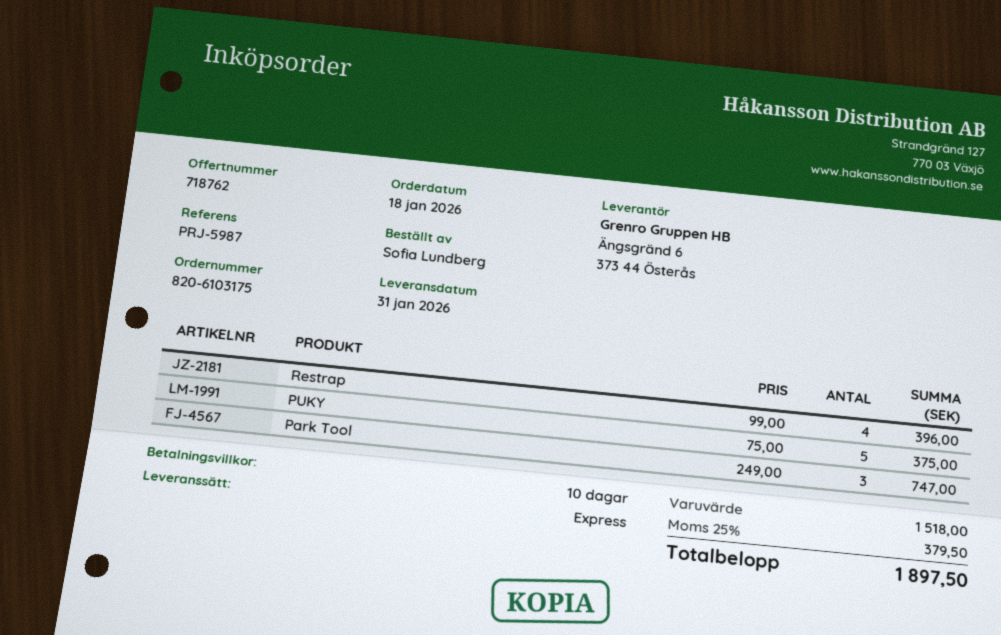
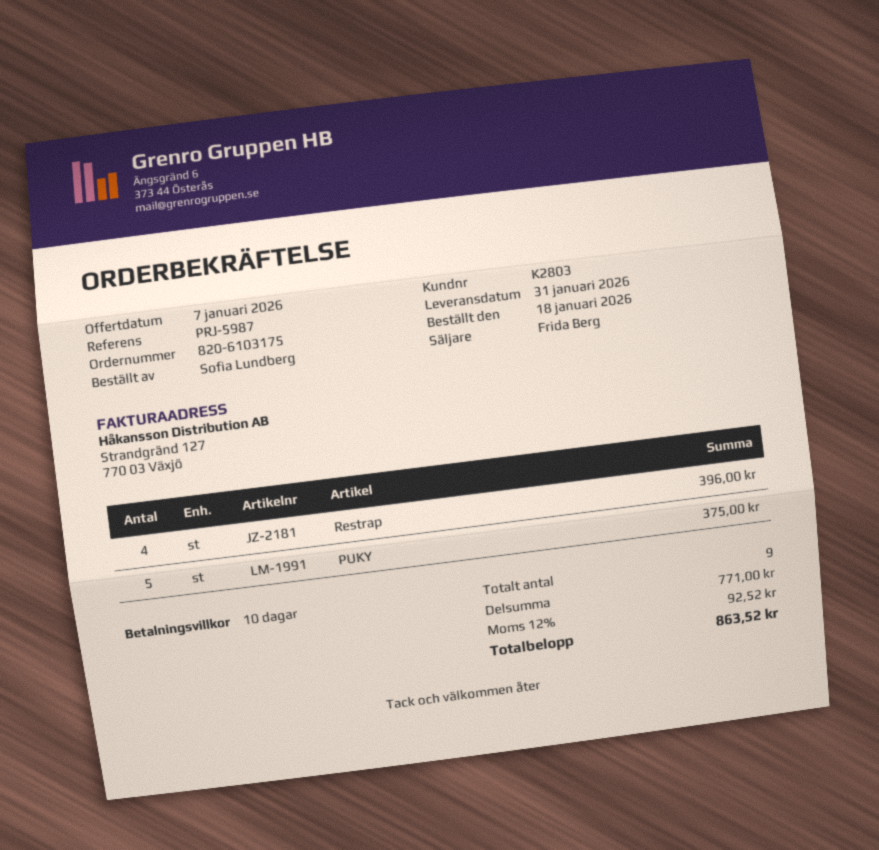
Park Tool: 3 for 747.00 -> none
subtotal: 1518.00 -> 771.00
tax: 25% = 379.50 -> 12% = 92.52
total: 1897.50 -> 863.52

